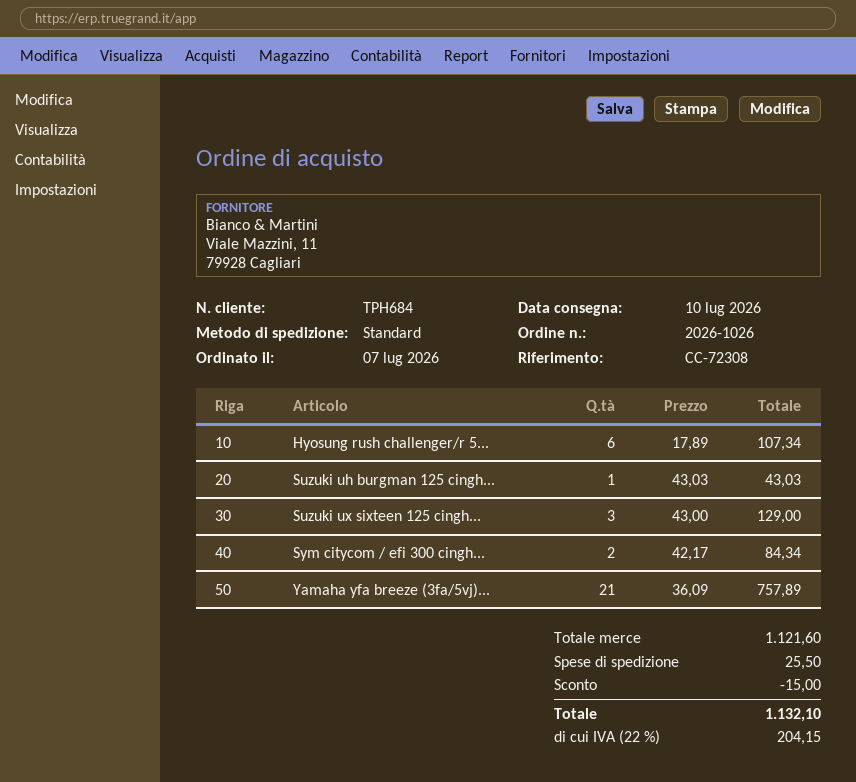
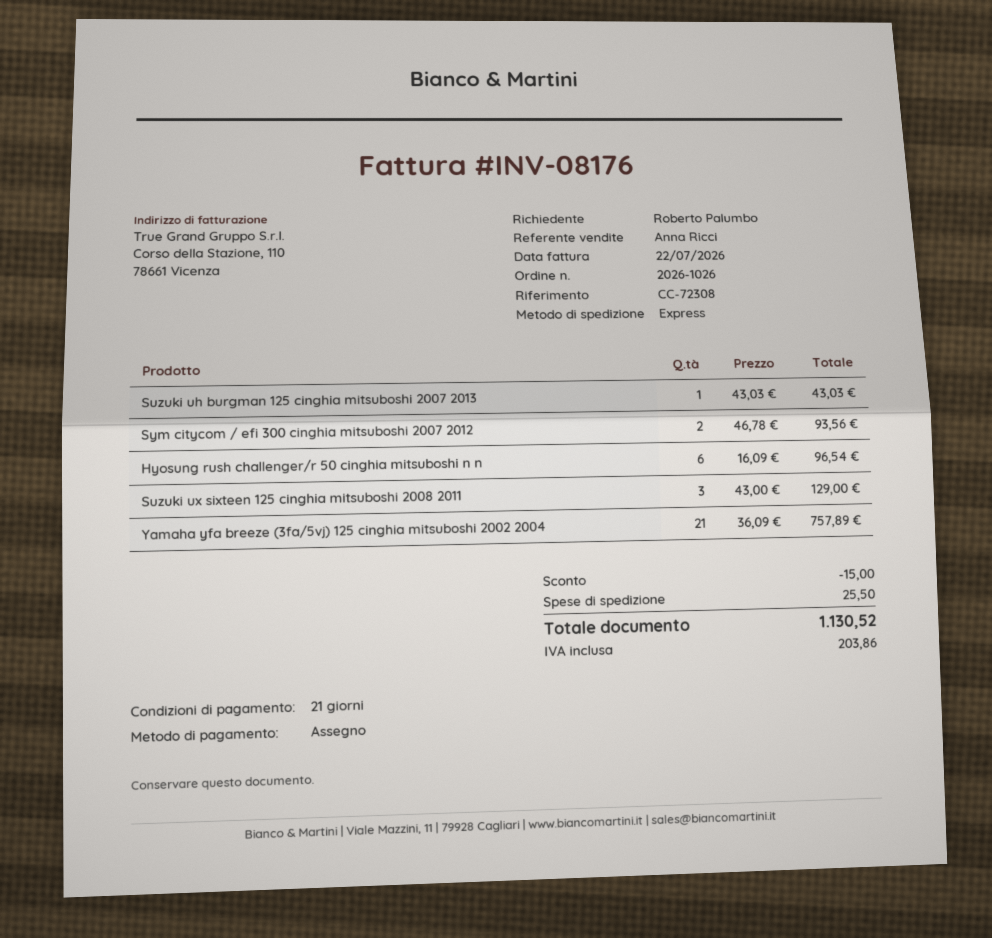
shipping method: standard -> express
Hyosung rush challenger/r 5...: 6 x 17.89 = 107.34 -> 6 x 16.09 = 96.54
Sym citycom / efi 300 cingh...: 2 x 42.17 = 84.34 -> 2 x 46.78 = 93.56
tax: 204.15 -> 203.86
total: 1132.10 -> 1130.52

